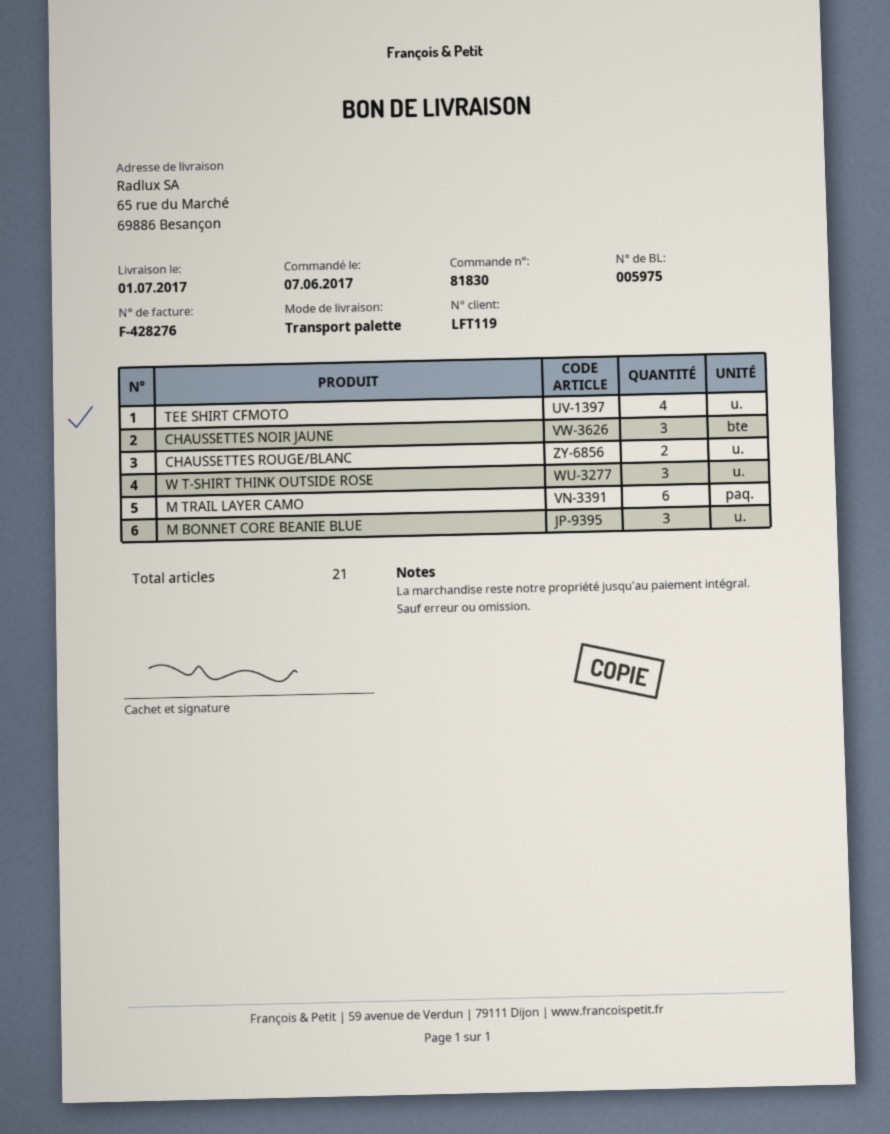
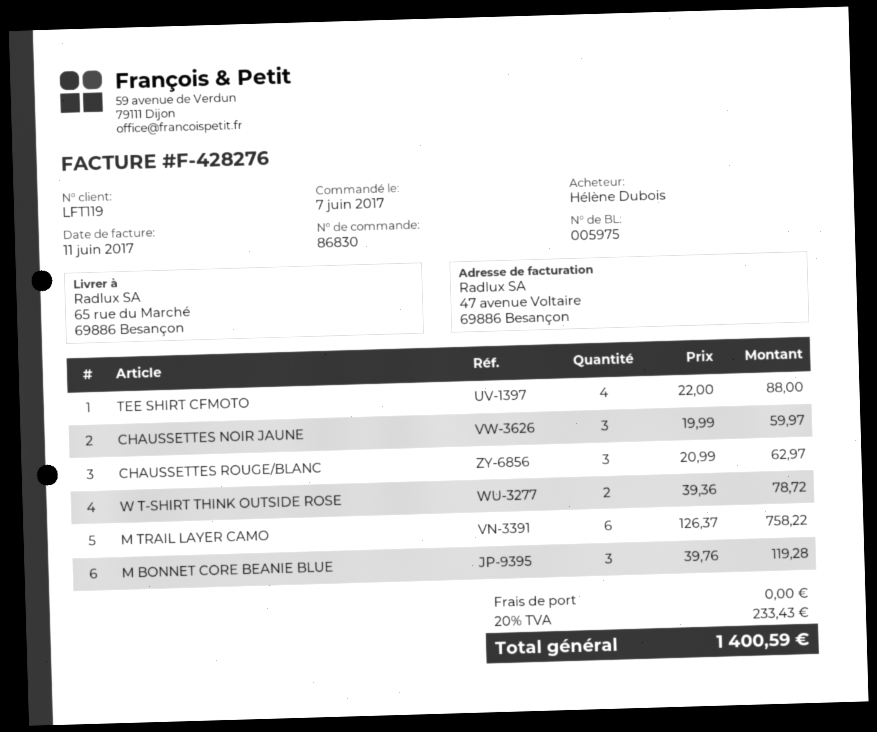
order number: 81830 -> 86830
CHAUSSETTES ROUGE/BLANC: 2 -> 3
W T-SHIRT THINK OUTSIDE ROSE: 3 -> 2

